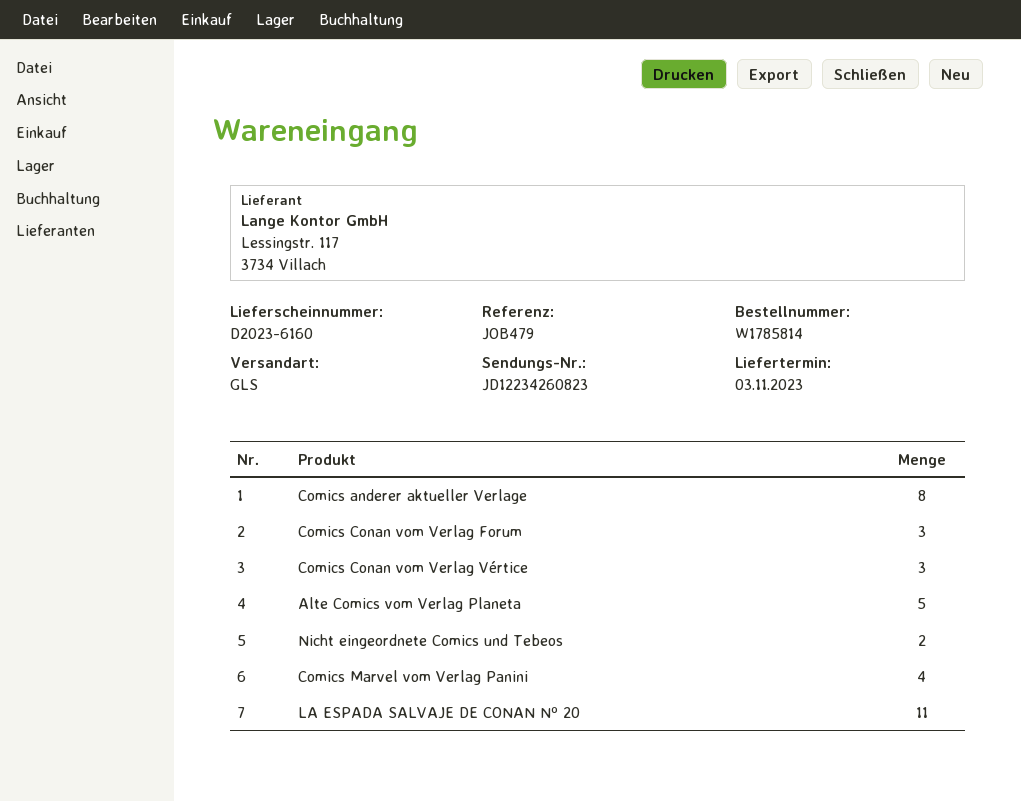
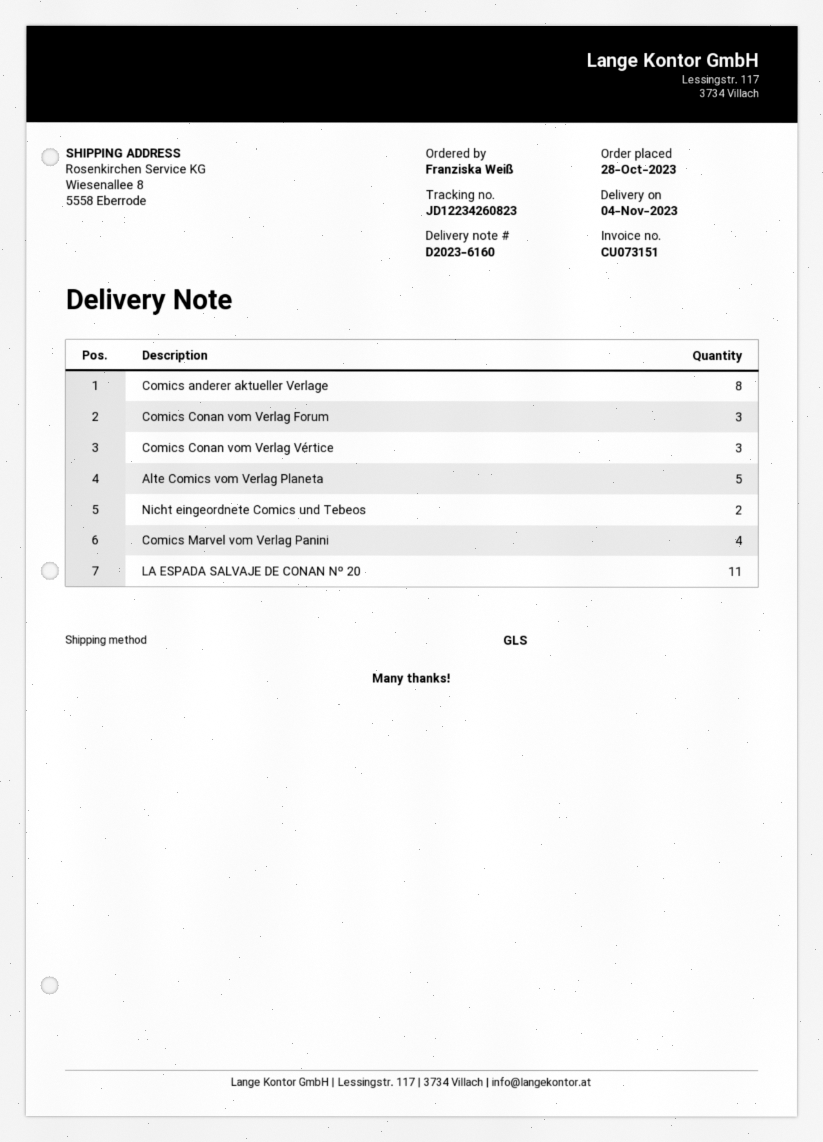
delivery date: 2023-11-03 -> 2023-11-04

